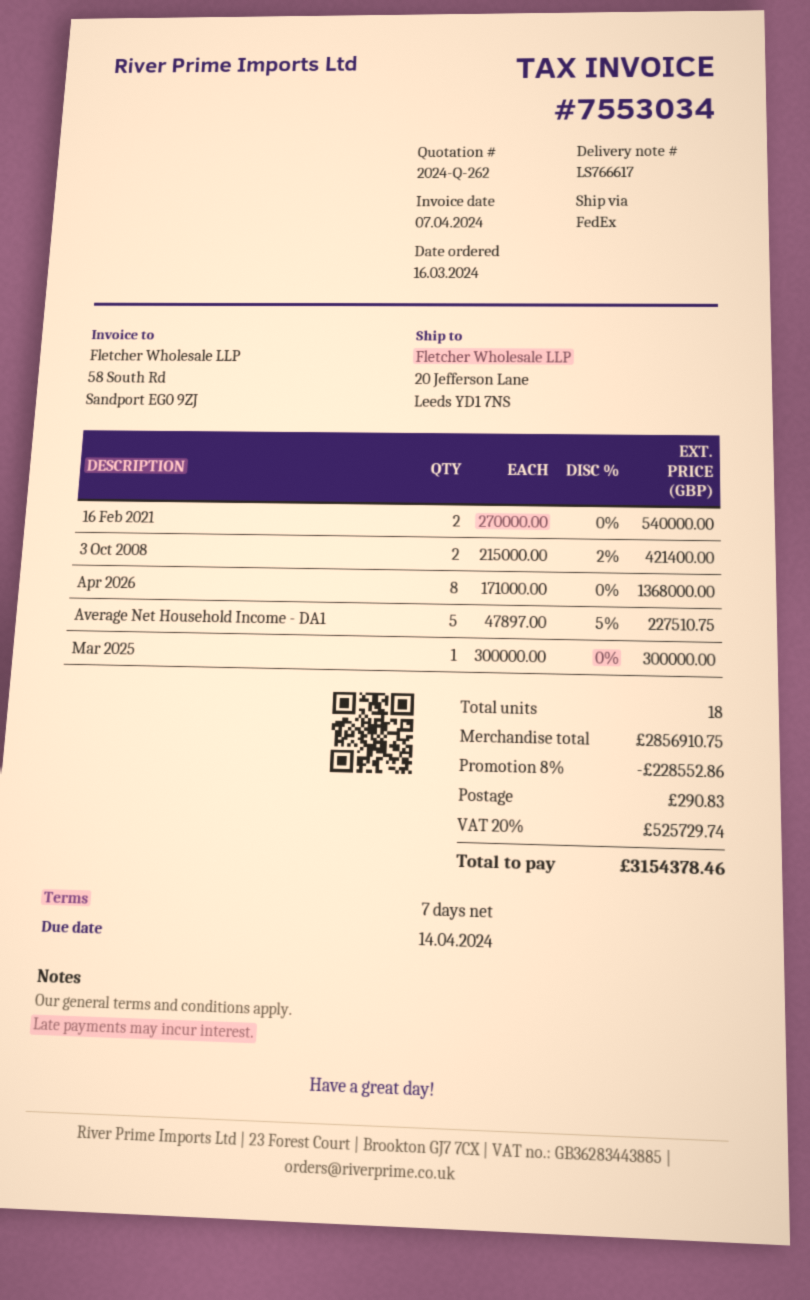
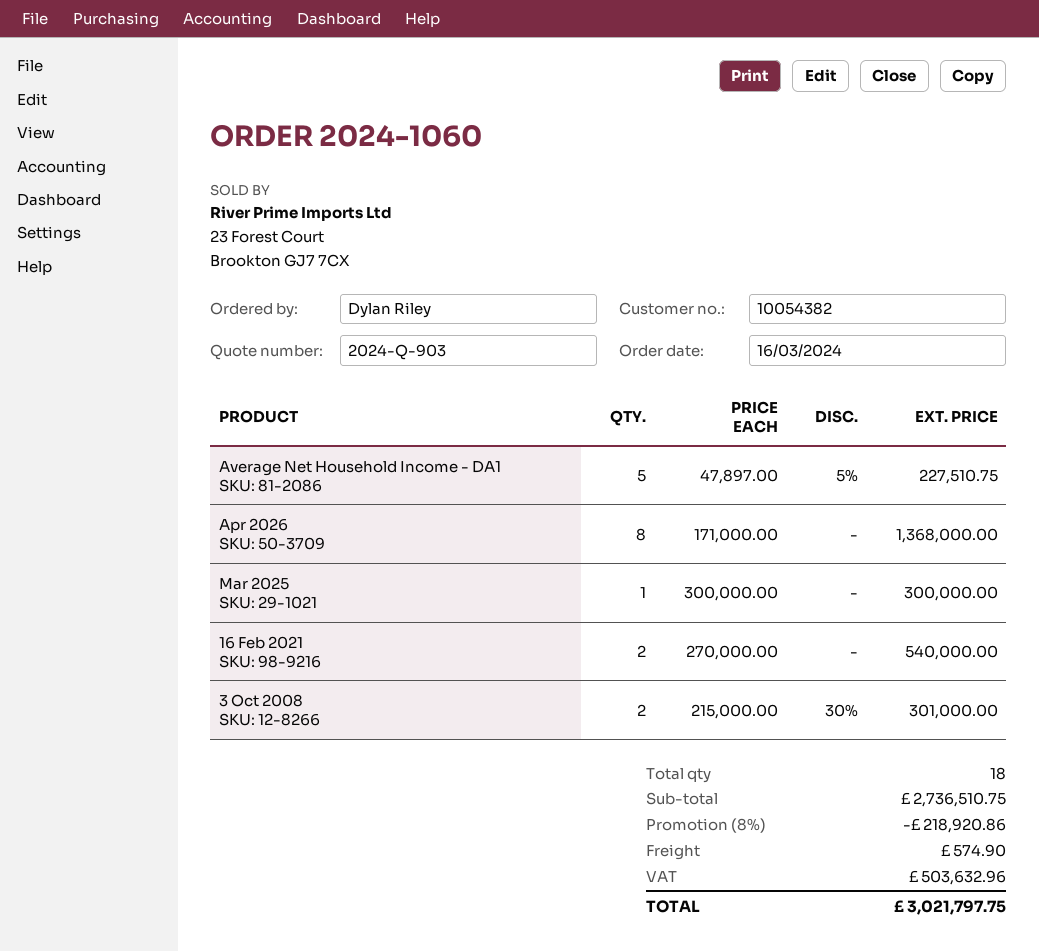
quote number: 2024-Q-262 -> 2024-Q-903
3 Oct 2008: 2 x 215000.00 - 2% = 421400.00 -> 2 x 215000.00 - 30% = 301000.00
subtotal: 2856910.75 -> 2736510.75
discount: 8% = 228552.86 -> 8% = 218920.86
shipping: 290.83 -> 574.90
tax: 525729.74 -> 503632.96
total: 3154378.46 -> 3021797.75

